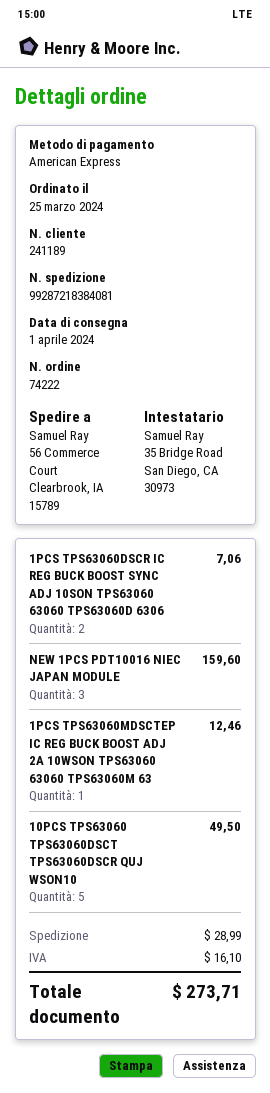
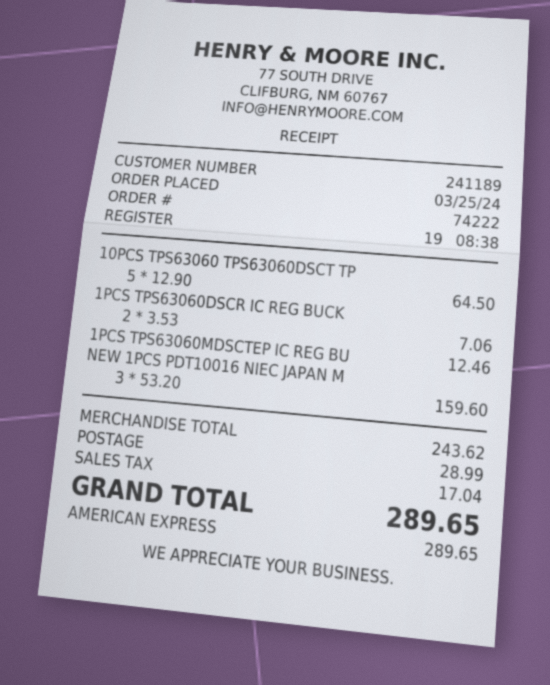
10PCS TPS63060 TPS63060DSCT TPS63060DSCR QUJ WSON10: 5 for 49.50 -> 5 for 64.50
tax: 16.10 -> 17.04
total: 273.71 -> 289.65

